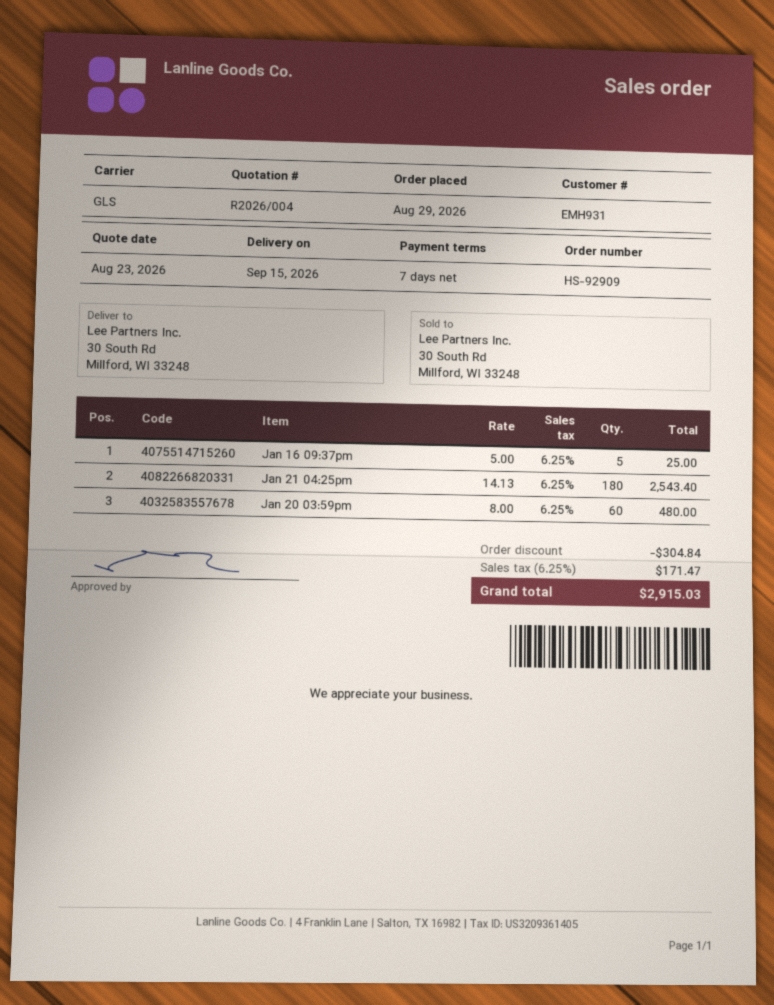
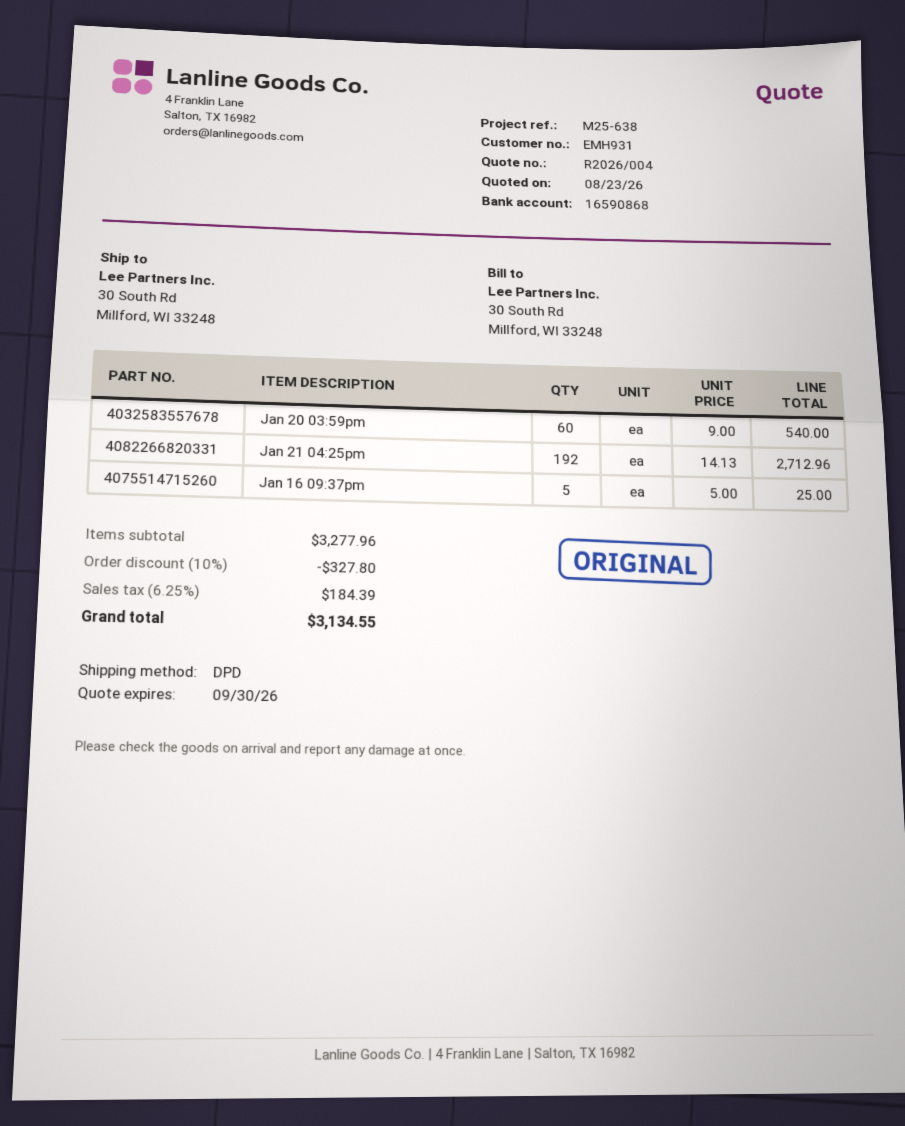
shipping method: GLS -> DPD
Jan 21 04:25pm: 180 x 14.13 = 2543.40 -> 192 x 14.13 = 2712.96
Jan 20 03:59pm: 60 x 8.00 = 480.00 -> 60 x 9.00 = 540.00
discount: 304.84 -> 327.80
tax: 6.25% = 171.47 -> 6.25% = 184.39
total: 2915.03 -> 3134.55

